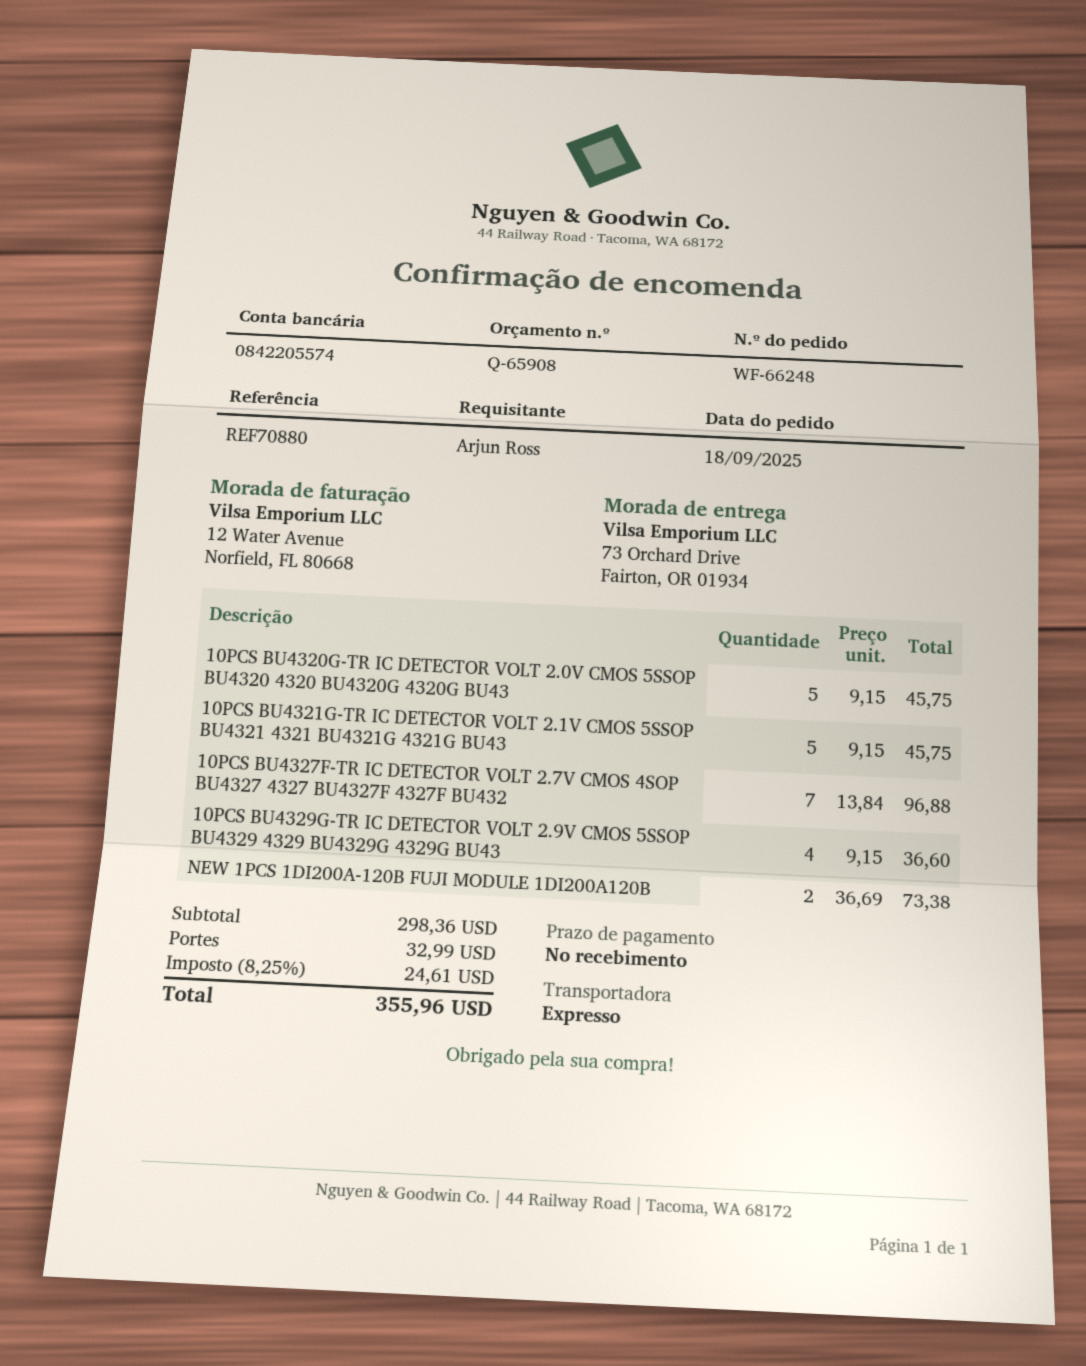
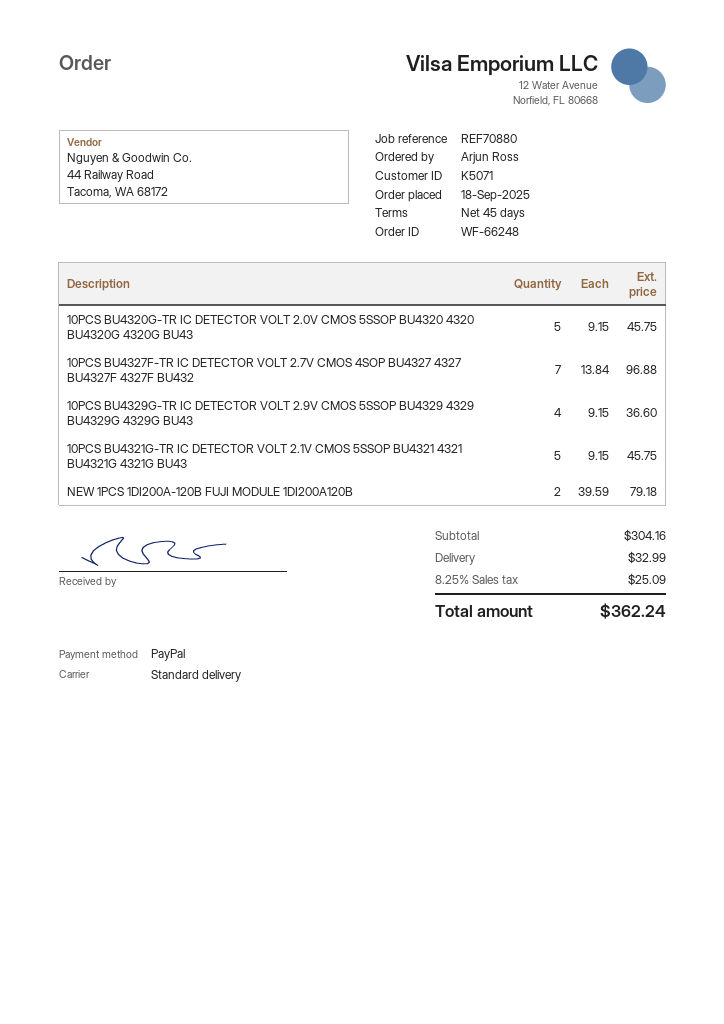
payment terms: on receipt -> 45 days
shipping method: express -> standard
NEW 1PCS 1DI200A-120B FUJI MODULE 1DI200A120B: 2 x 36.69 = 73.38 -> 2 x 39.59 = 79.18
subtotal: 298.36 -> 304.16
tax: 8.25% = 24.61 -> 8.25% = 25.09
total: 355.96 -> 362.24

